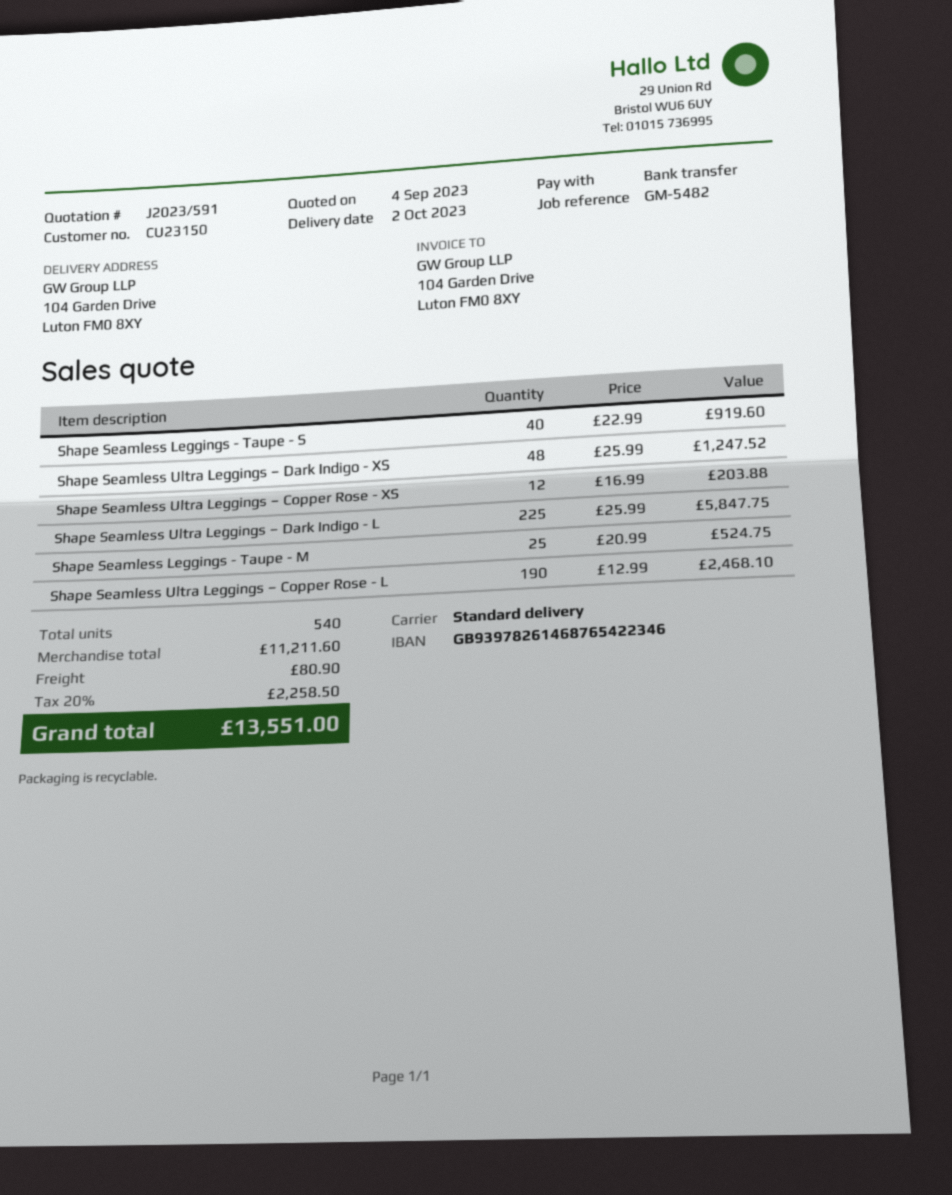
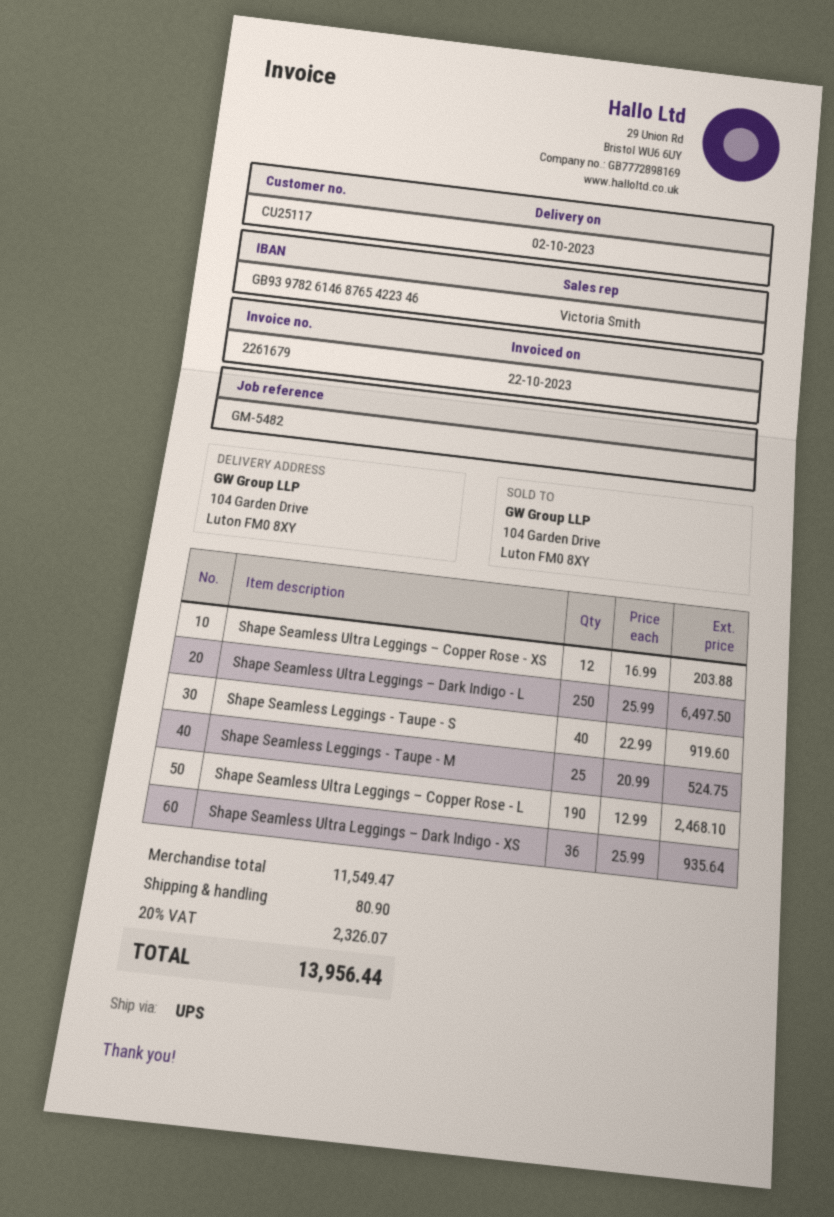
customer number: CU23150 -> CU25117
shipping method: standard -> UPS
Shape Seamless Ultra Leggings – Dark Indigo - XS: 48 x 25.99 = 1247.52 -> 36 x 25.99 = 935.64
Shape Seamless Ultra Leggings – Dark Indigo - L: 225 x 25.99 = 5847.75 -> 250 x 25.99 = 6497.50
subtotal: 11211.60 -> 11549.47
tax: 20% = 2258.50 -> 20% = 2326.07
total: 13551.00 -> 13956.44

